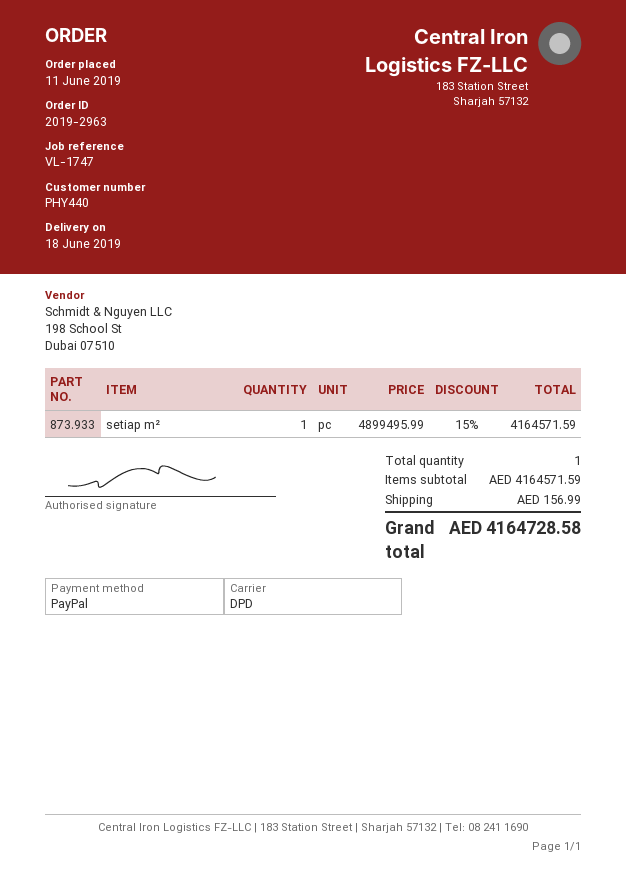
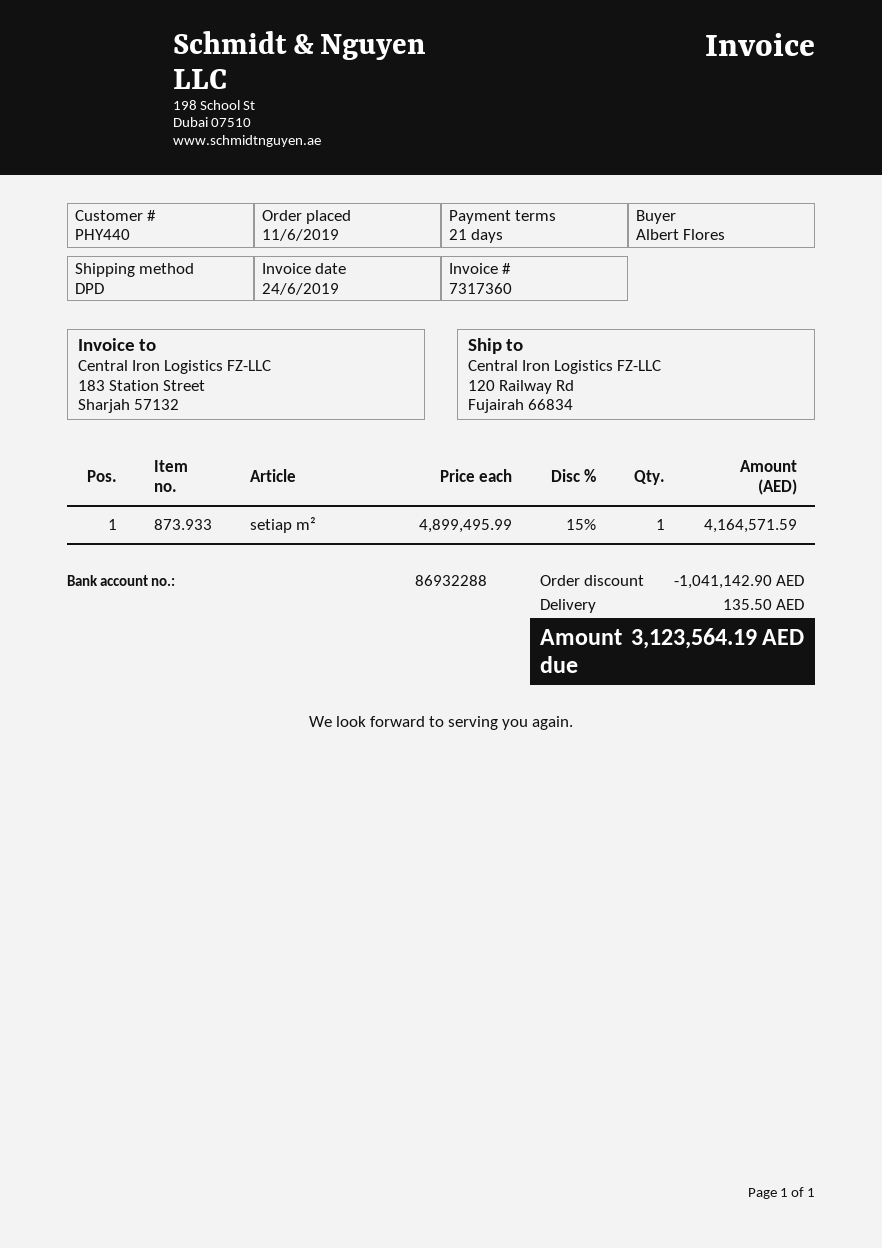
discount: none -> 1041142.90
shipping: 156.99 -> 135.50
total: 4164728.58 -> 3123564.19

